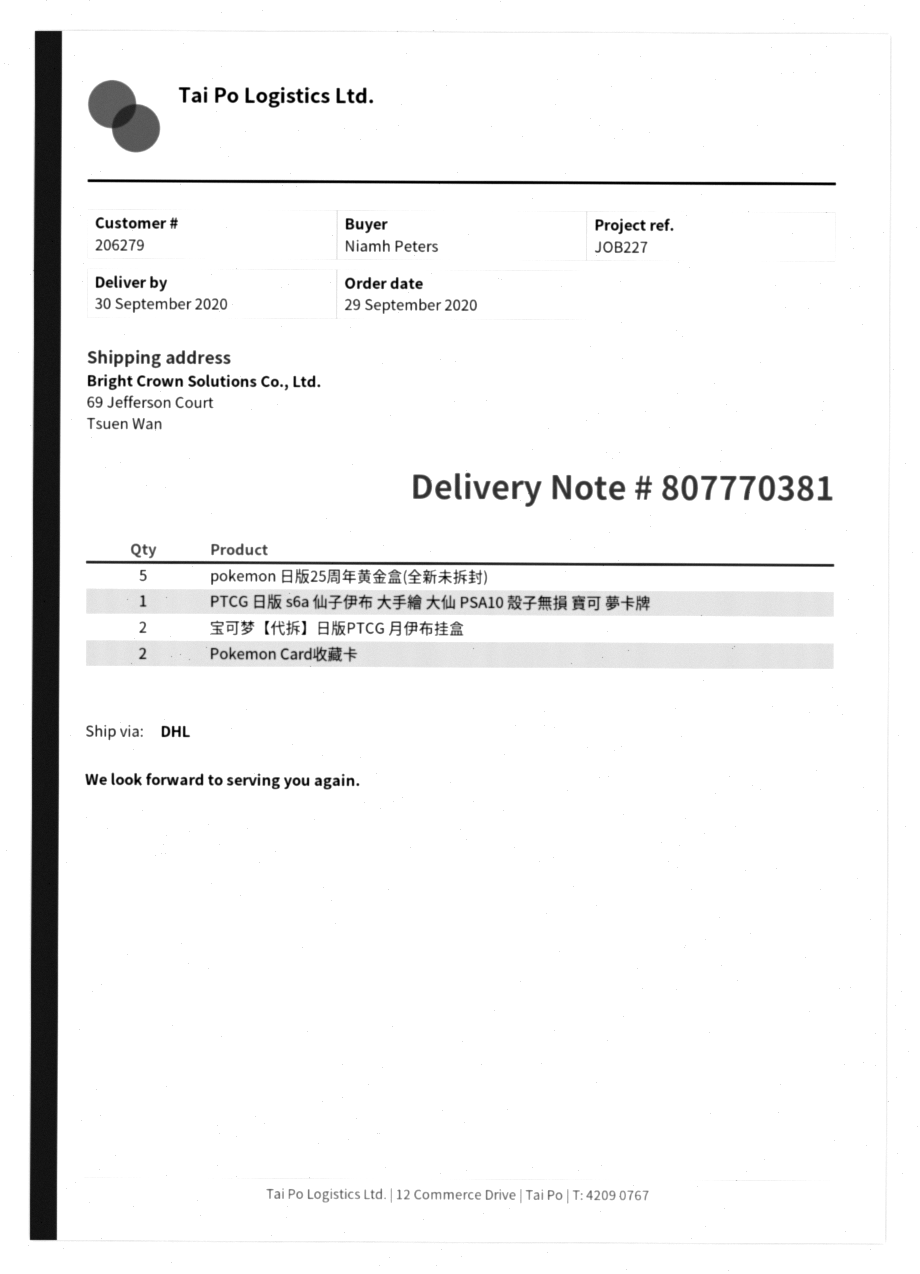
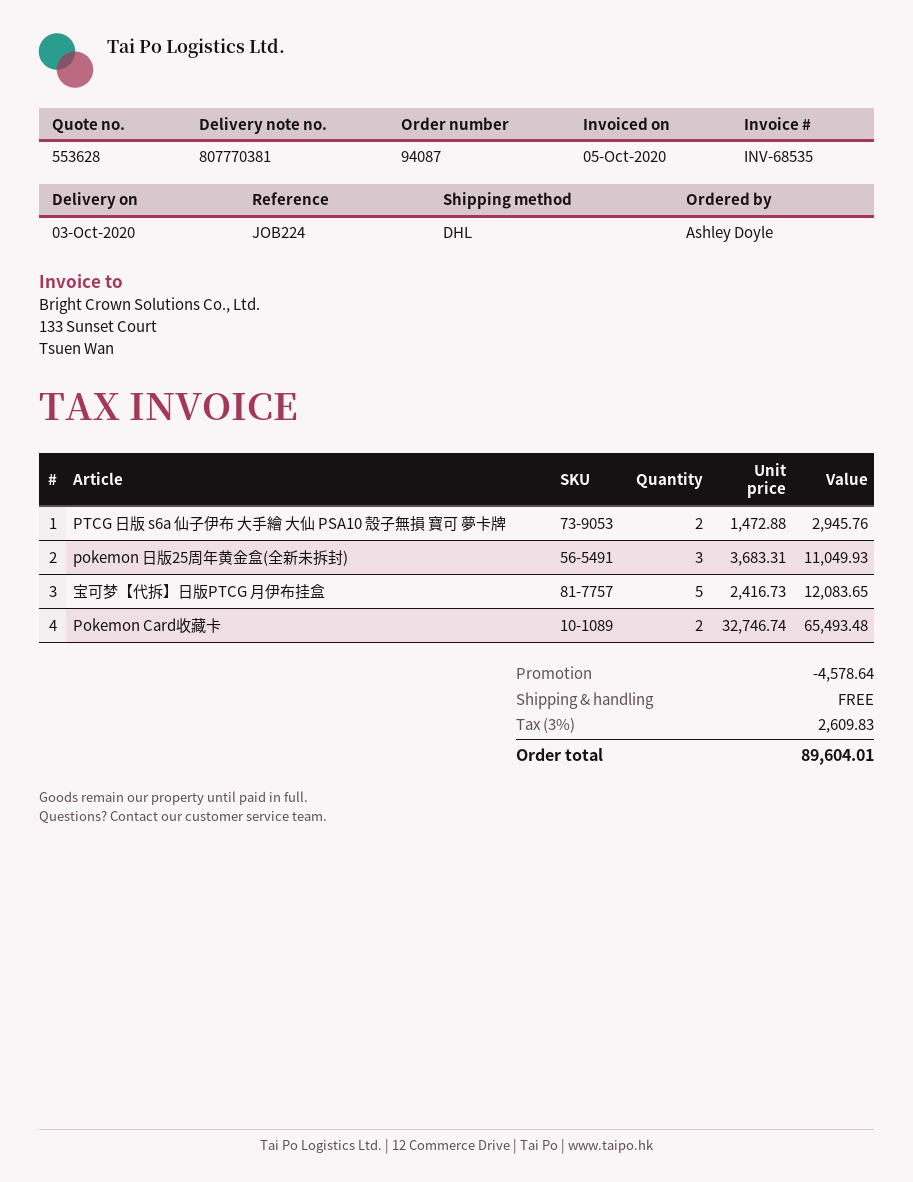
delivery date: 2020-09-30 -> 2020-10-03
reference: JOB227 -> JOB224
ordered by: Niamh Peters -> Ashley Doyle
pokemon 日版25周年黄金盒(全新未拆封): 5 -> 3
PTCG 日版 s6a 仙子伊布 大手繪 大仙 PSA10 殼子無損 寶可 夢卡牌: 1 -> 2
宝可梦【代拆】日版PTCG 月伊布挂盒: 2 -> 5

